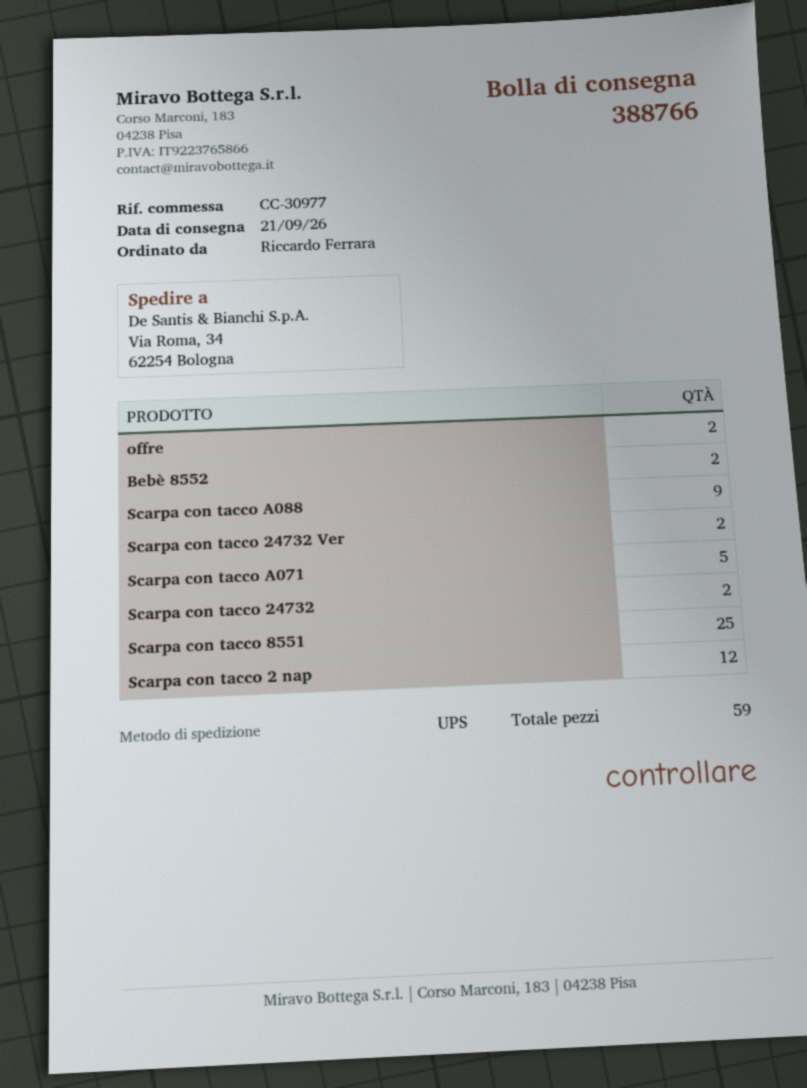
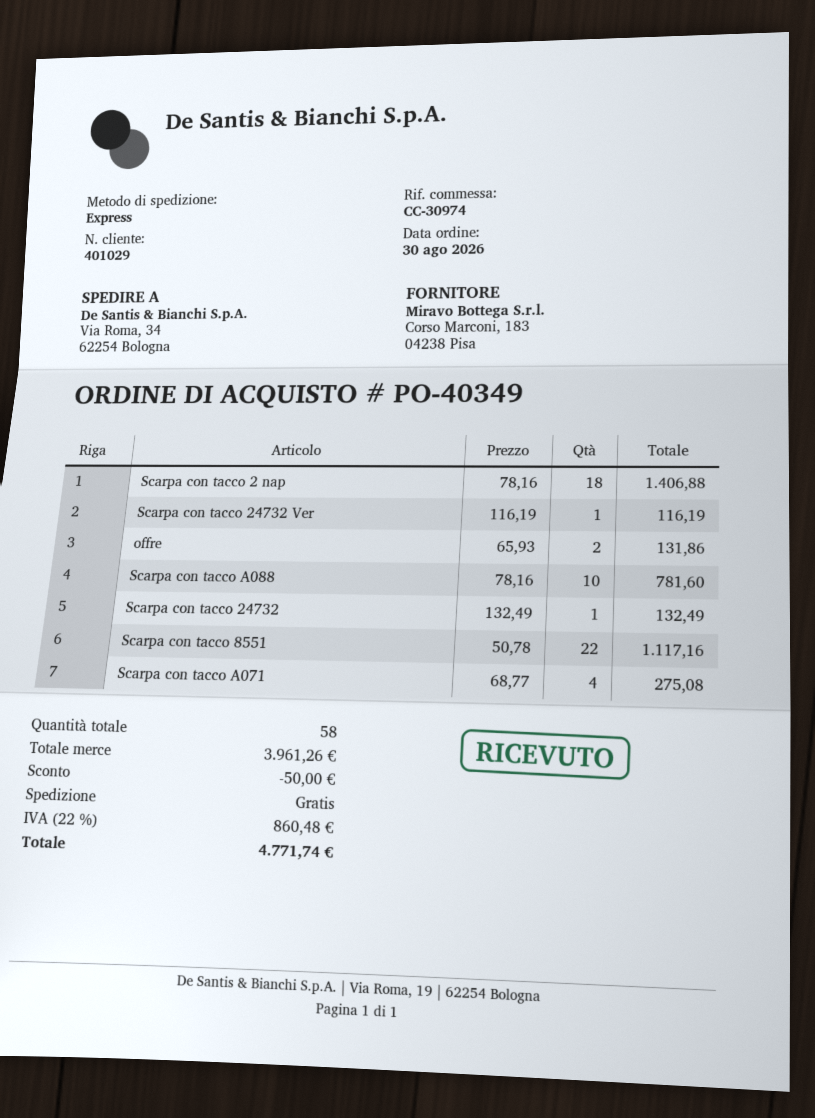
reference: CC-30977 -> CC-30974
shipping method: UPS -> express
Bebè 8552: 2 -> none
Scarpa con tacco A088: 9 -> 10
Scarpa con tacco 24732 Ver: 2 -> 1
Scarpa con tacco A071: 5 -> 4
Scarpa con tacco 24732: 2 -> 1
Scarpa con tacco 8551: 25 -> 22
Scarpa con tacco 2 nap: 12 -> 18
total quantity: 59 -> 58

